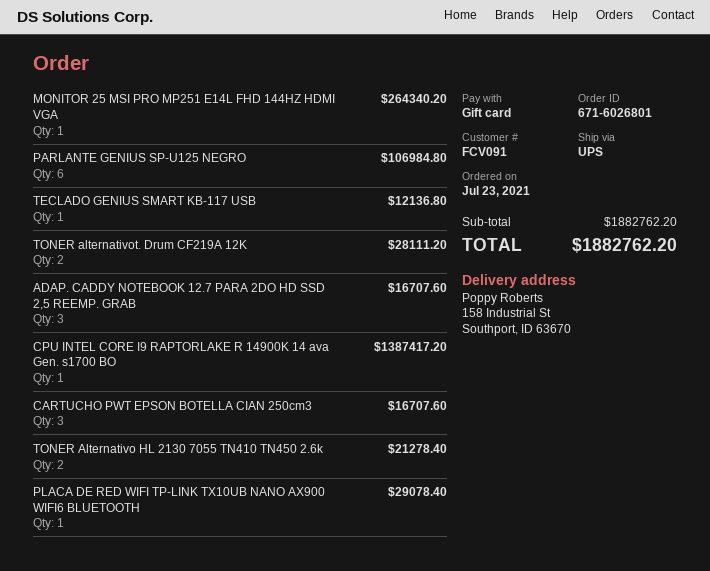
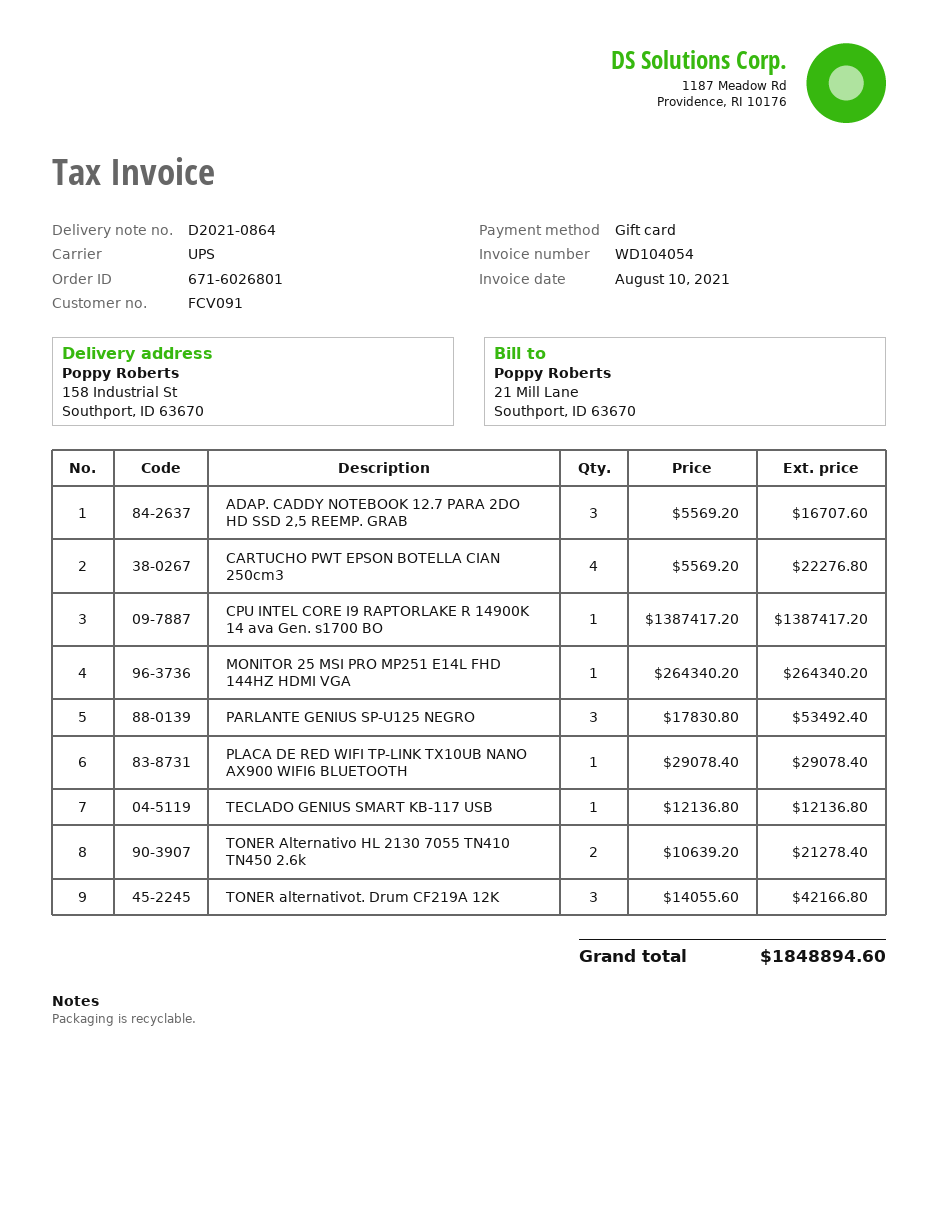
PARLANTE GENIUS SP-U125 NEGRO: 6 for 106984.80 -> 3 for 53492.40
TONER alternativot. Drum CF219A 12K: 2 for 28111.20 -> 3 for 42166.80
CARTUCHO PWT EPSON BOTELLA CIAN 250cm3: 3 for 16707.60 -> 4 for 22276.80
total: 1882762.20 -> 1848894.60

